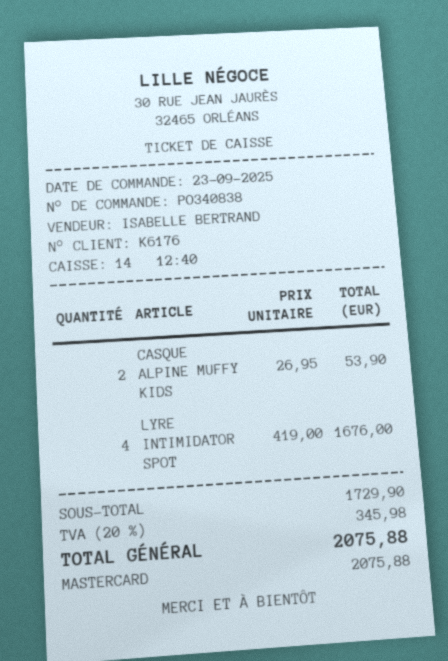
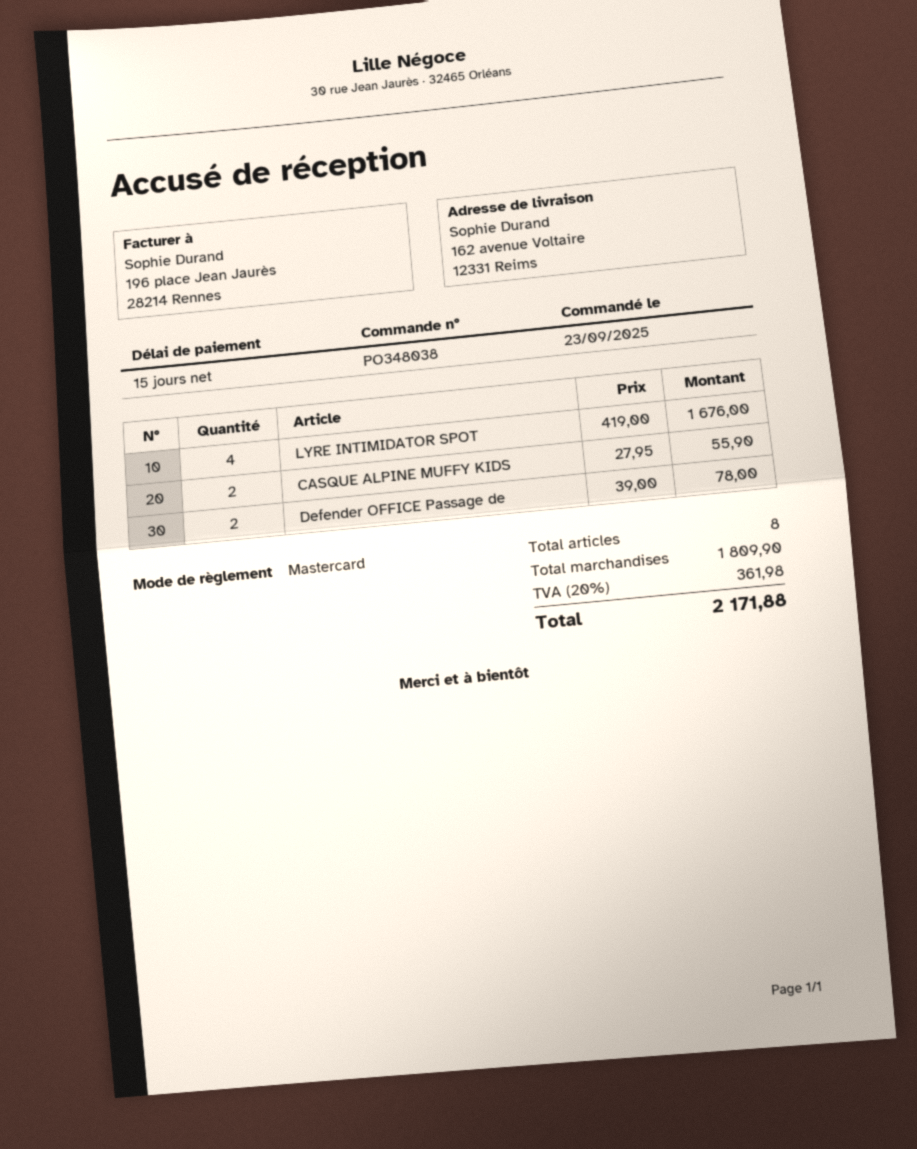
order number: PO340838 -> PO348038
CASQUE ALPINE MUFFY KIDS: 2 x 26.95 = 53.90 -> 2 x 27.95 = 55.90
Defender OFFICE Passage de: none -> 2 x 39.00 = 78.00
subtotal: 1729.90 -> 1809.90
tax: 20% = 345.98 -> 20% = 361.98
total: 2075.88 -> 2171.88

